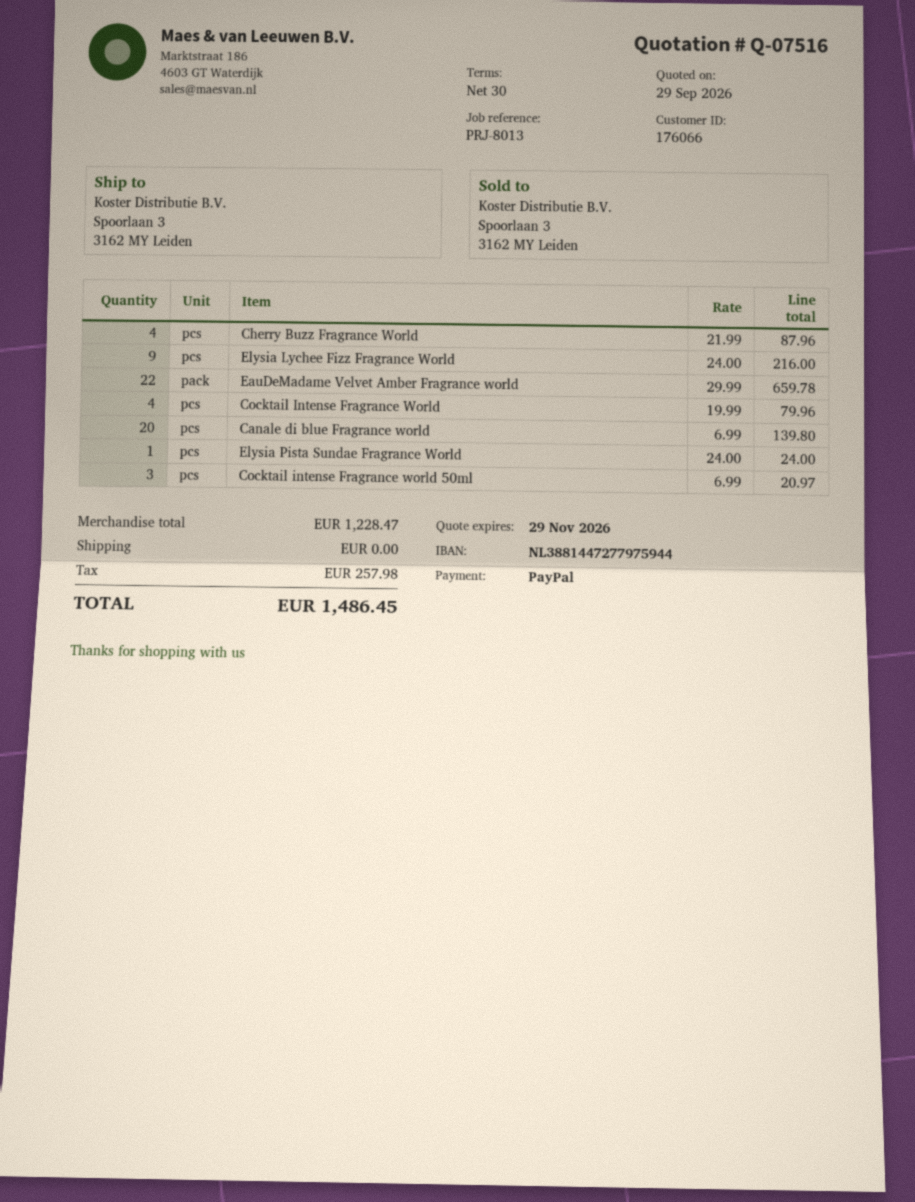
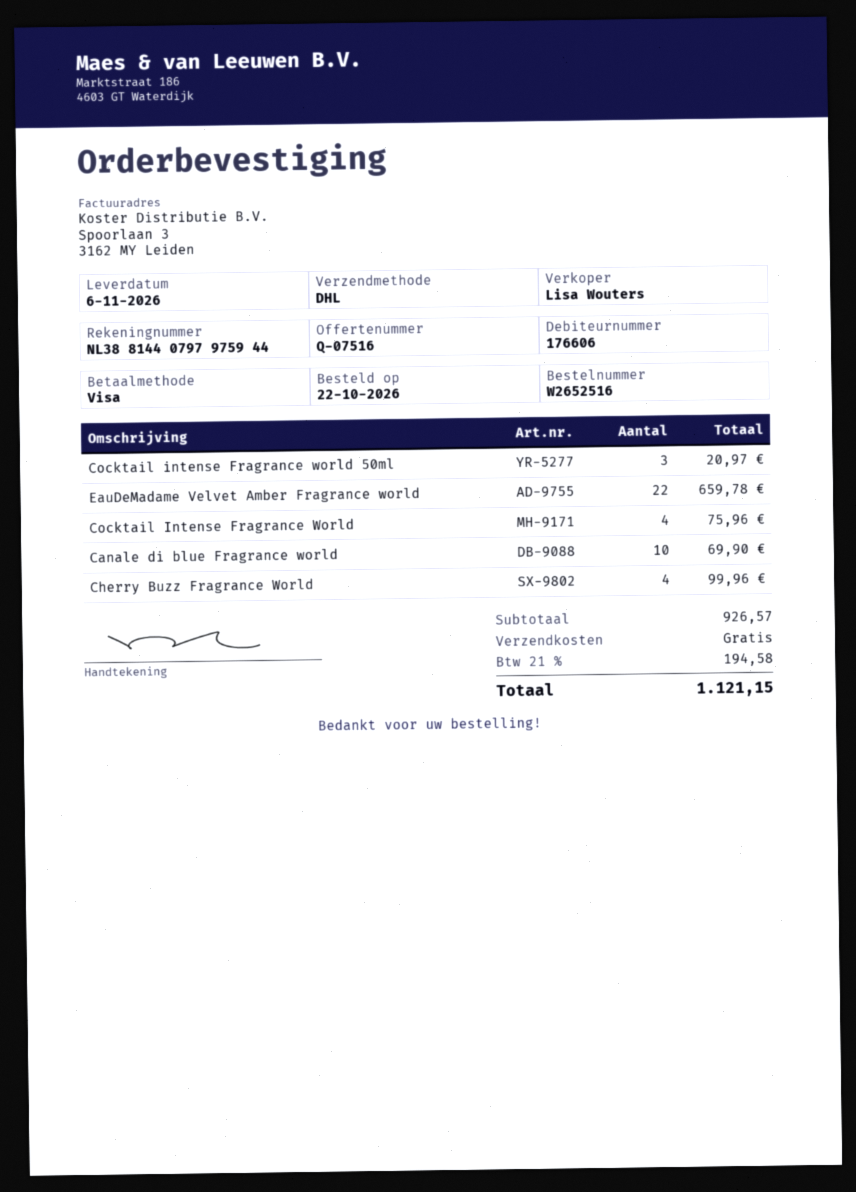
customer number: 176066 -> 176606
payment method: PayPal -> Visa
bank account: NL3881447277975944 -> NL3881440797975944
Cherry Buzz Fragrance World: 4 for 87.96 -> 4 for 99.96
Elysia Lychee Fizz Fragrance World: 9 for 216.00 -> none
Cocktail Intense Fragrance World: 4 for 79.96 -> 4 for 75.96
Canale di blue Fragrance world: 20 for 139.80 -> 10 for 69.90
Elysia Pista Sundae Fragrance World: 1 for 24.00 -> none
subtotal: 1228.47 -> 926.57
tax: 257.98 -> 194.58
total: 1486.45 -> 1121.15

